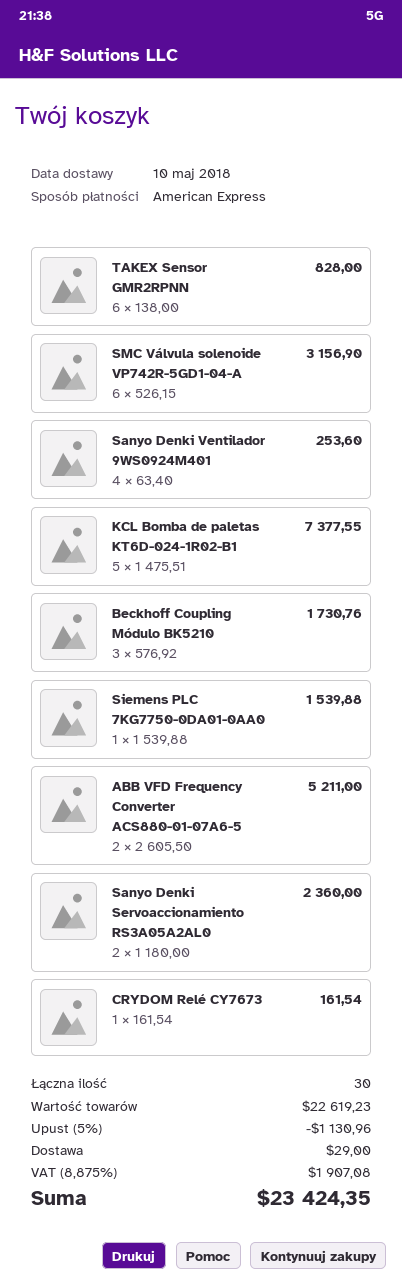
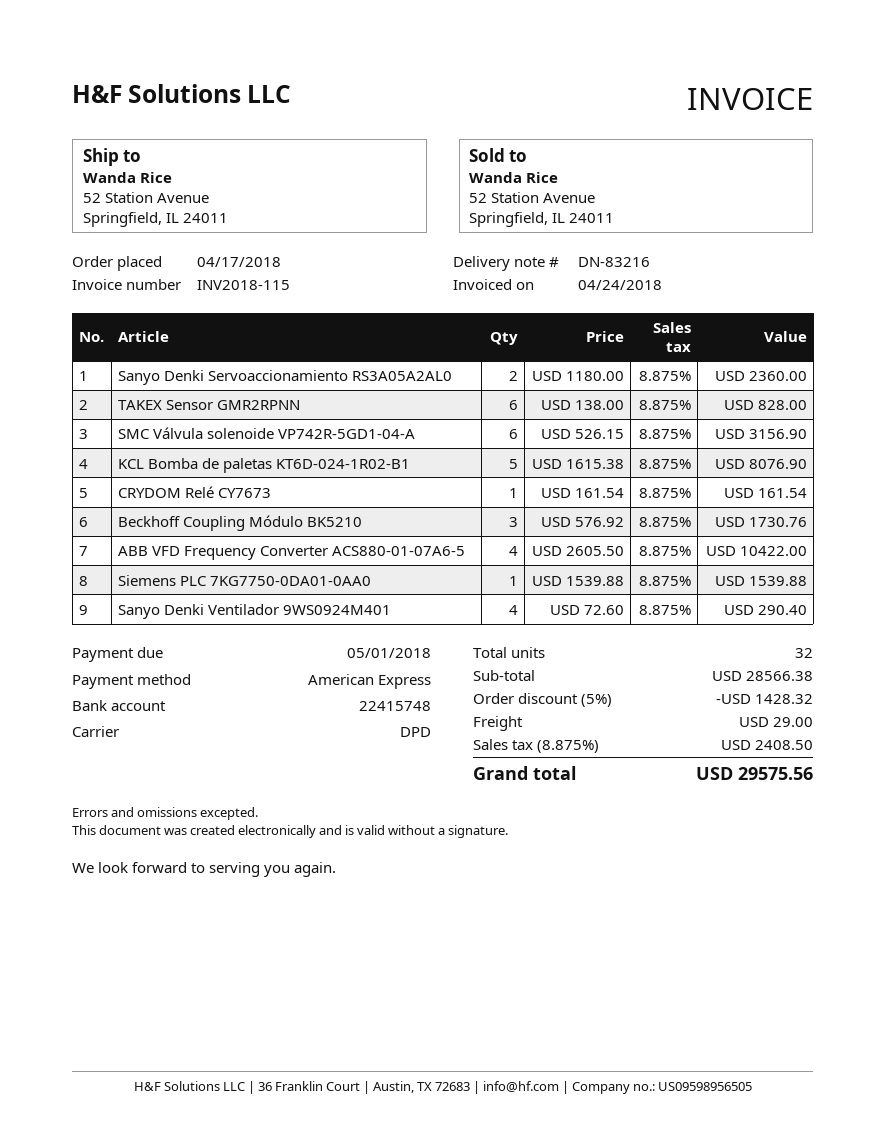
Sanyo Denki Ventilador 9WS0924M401: 4 x 63.40 = 253.60 -> 4 x 72.60 = 290.40
KCL Bomba de paletas KT6D-024-1R02-B1: 5 x 1475.51 = 7377.55 -> 5 x 1615.38 = 8076.90
ABB VFD Frequency Converter ACS880-01-07A6-5: 2 x 2605.50 = 5211.00 -> 4 x 2605.50 = 10422.00
total quantity: 30 -> 32
subtotal: 22619.23 -> 28566.38
discount: 5% = 1130.96 -> 5% = 1428.32
tax: 8.875% = 1907.08 -> 8.875% = 2408.50
total: 23424.35 -> 29575.56

